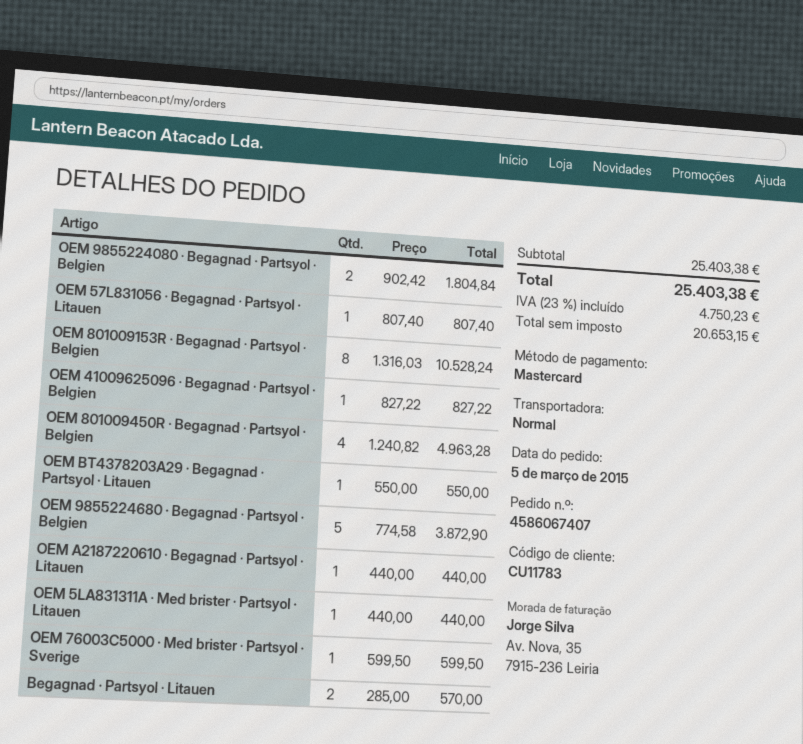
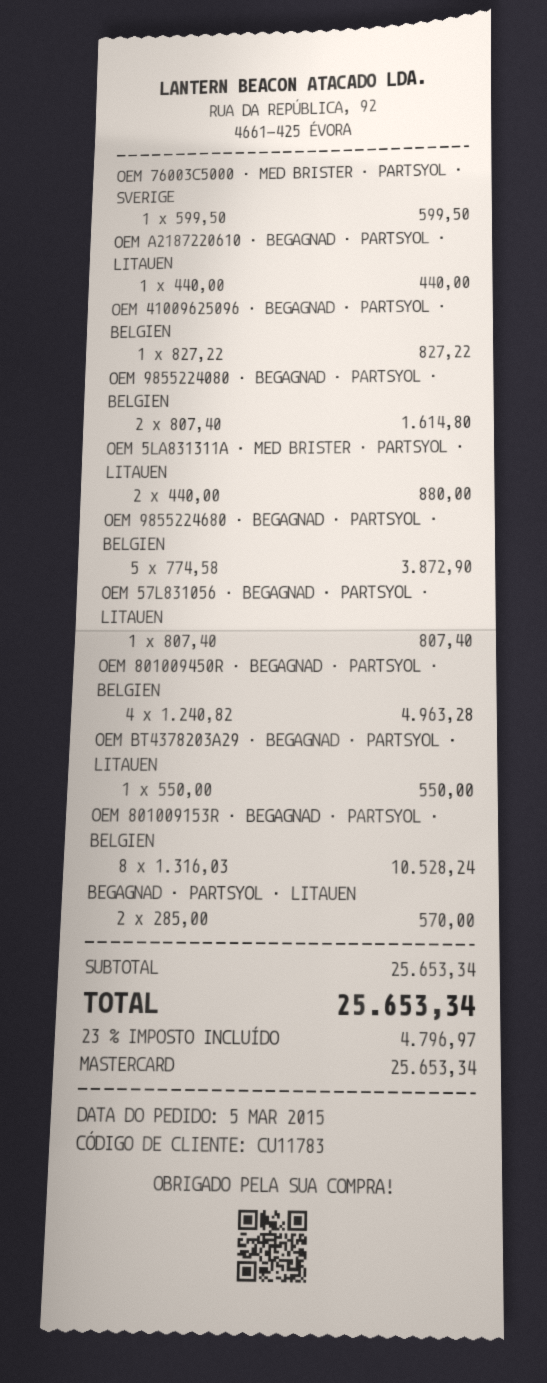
OEM 9855224080 · Begagnad · Partsyol · Belgien: 2 x 902.42 = 1804.84 -> 2 x 807.40 = 1614.80
OEM 5LA831311A · Med brister · Partsyol · Litauen: 1 x 440.00 = 440.00 -> 2 x 440.00 = 880.00
subtotal: 25403.38 -> 25653.34
tax: 23% = 4750.23 -> 23% = 4796.97
total: 25403.38 -> 25653.34

